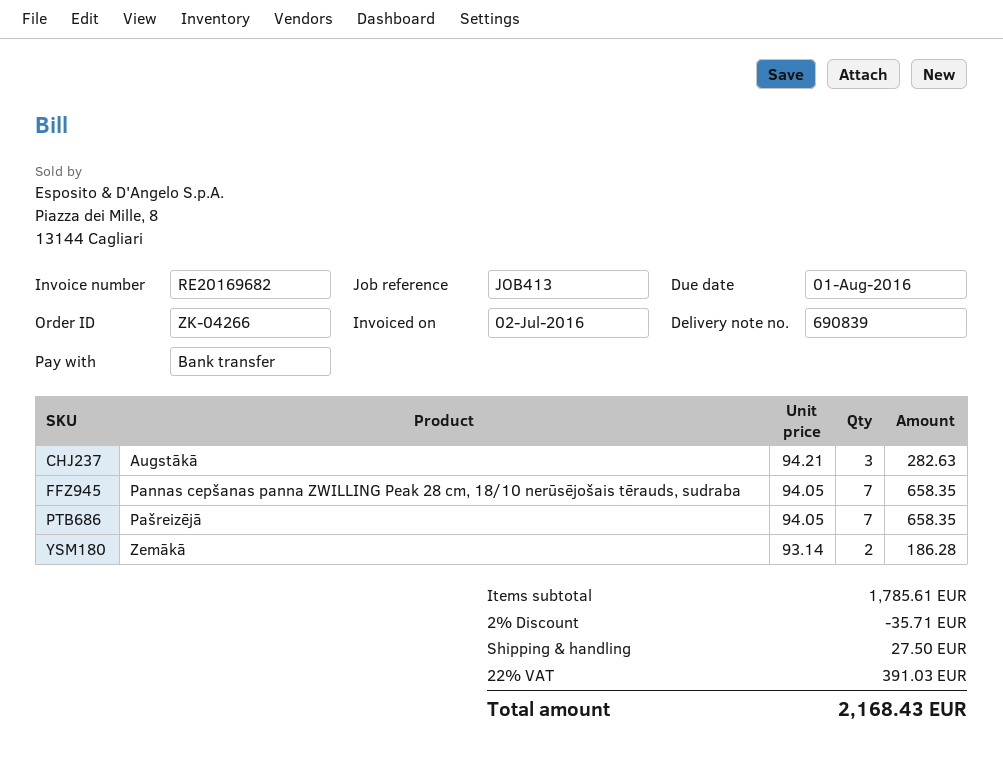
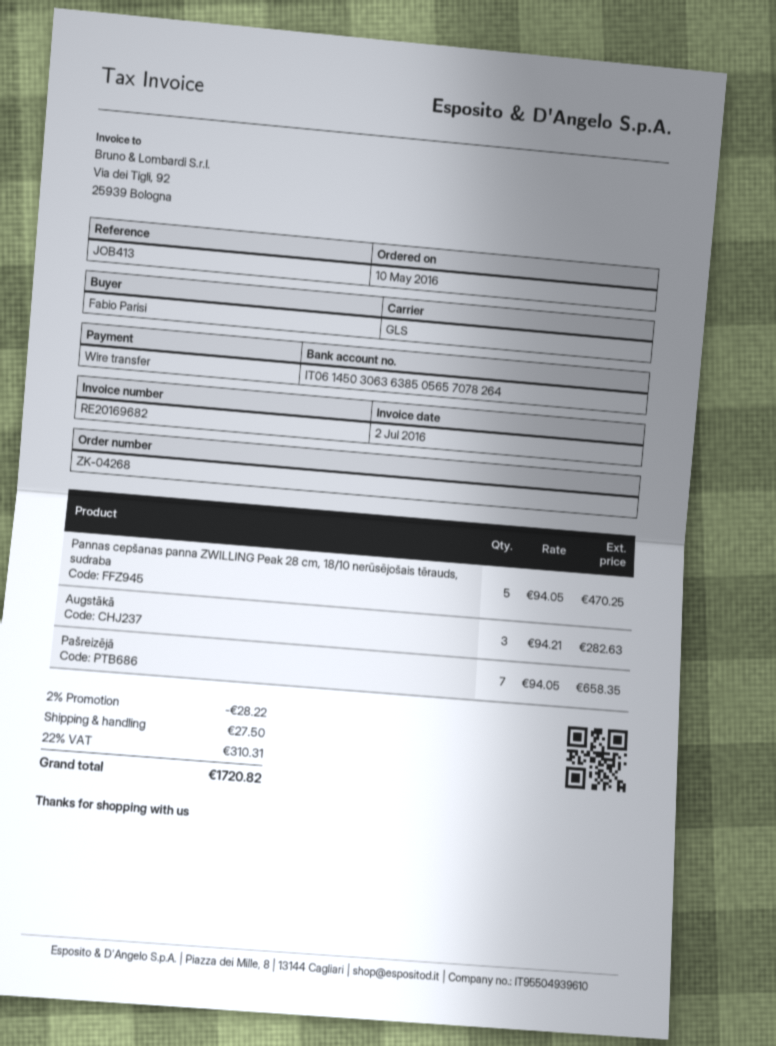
order number: ZK-04266 -> ZK-04268
Pannas cepšanas panna ZWILLING Peak 28 cm, 18/10 nerūsējošais tērauds, sudraba: 7 x 94.05 = 658.35 -> 5 x 94.05 = 470.25
Zemākā: 2 x 93.14 = 186.28 -> none
discount: 2% = 35.71 -> 2% = 28.22
tax: 22% = 391.03 -> 22% = 310.31
total: 2168.43 -> 1720.82

